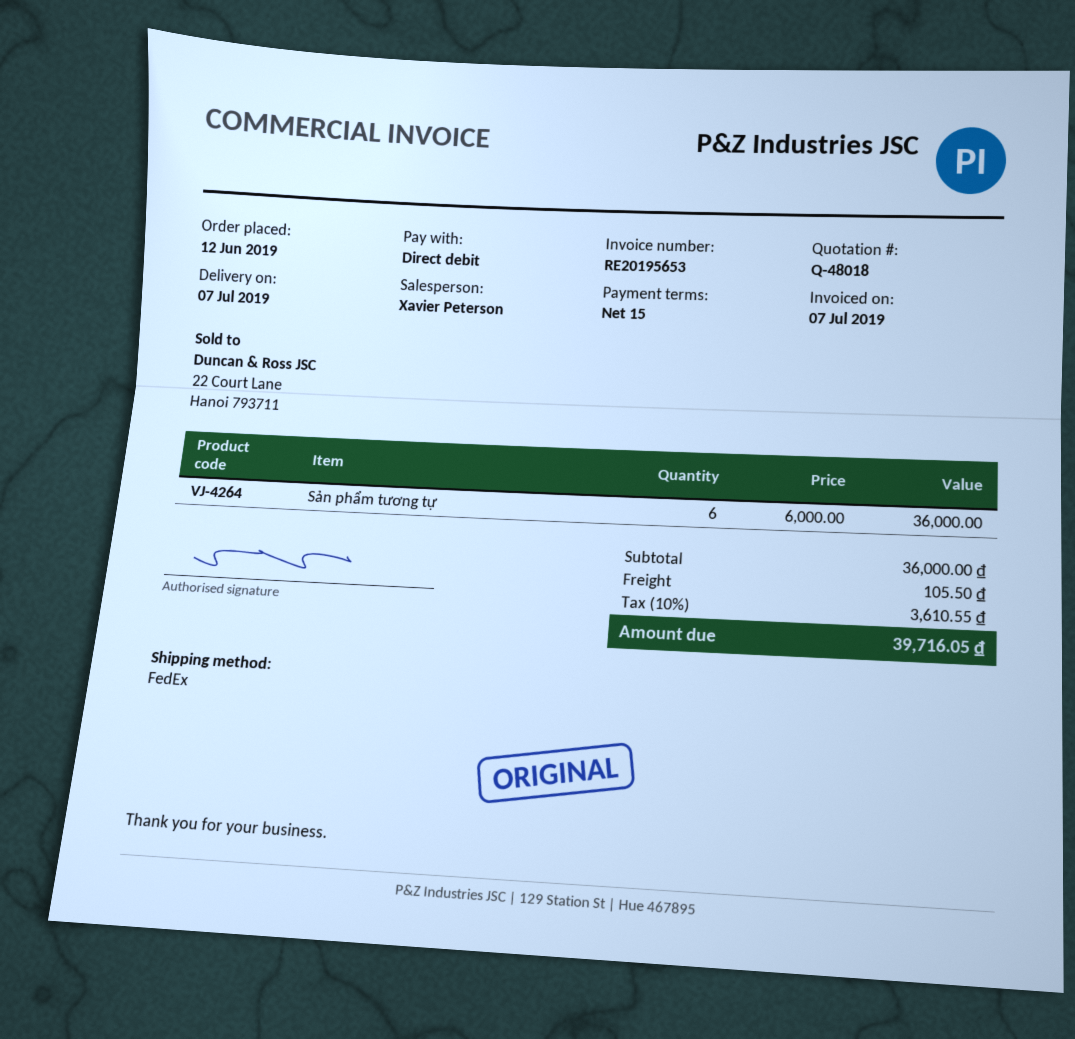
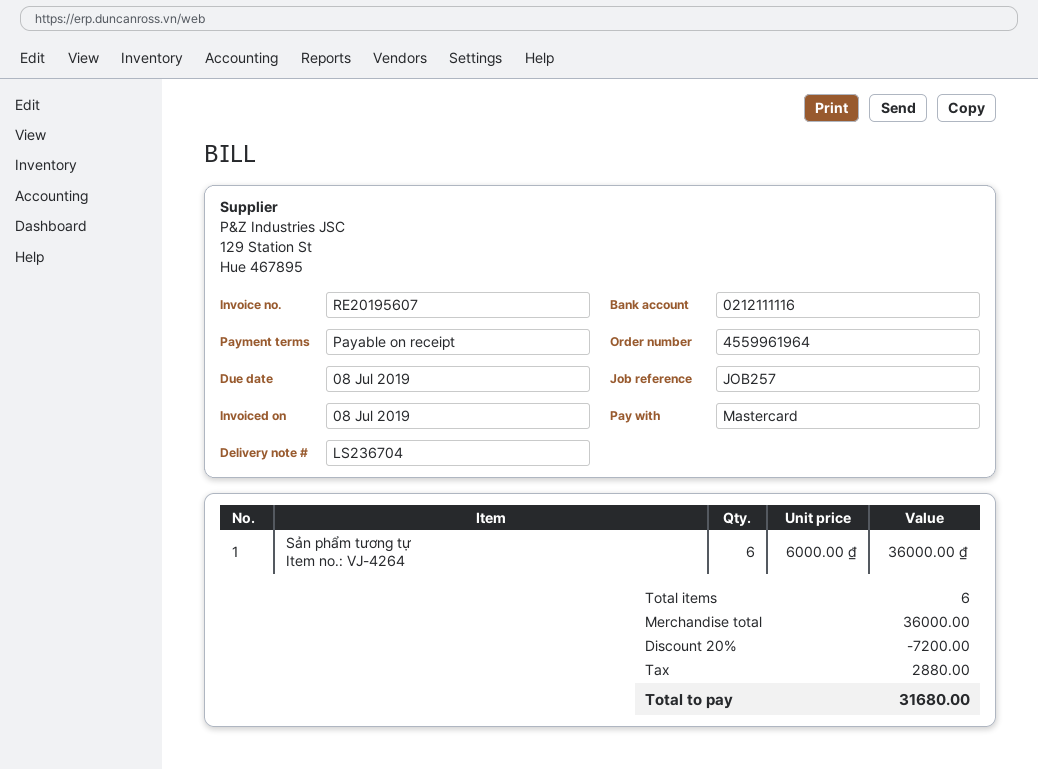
invoice number: RE20195653 -> RE20195607
invoice date: 2019-07-07 -> 2019-07-08
payment terms: 15 days -> on receipt
payment method: direct debit -> Mastercard
discount: none -> 20% = 7200.00
shipping: 105.50 -> none
tax: 3610.55 -> 2880.00
total: 39716.05 -> 31680.00

